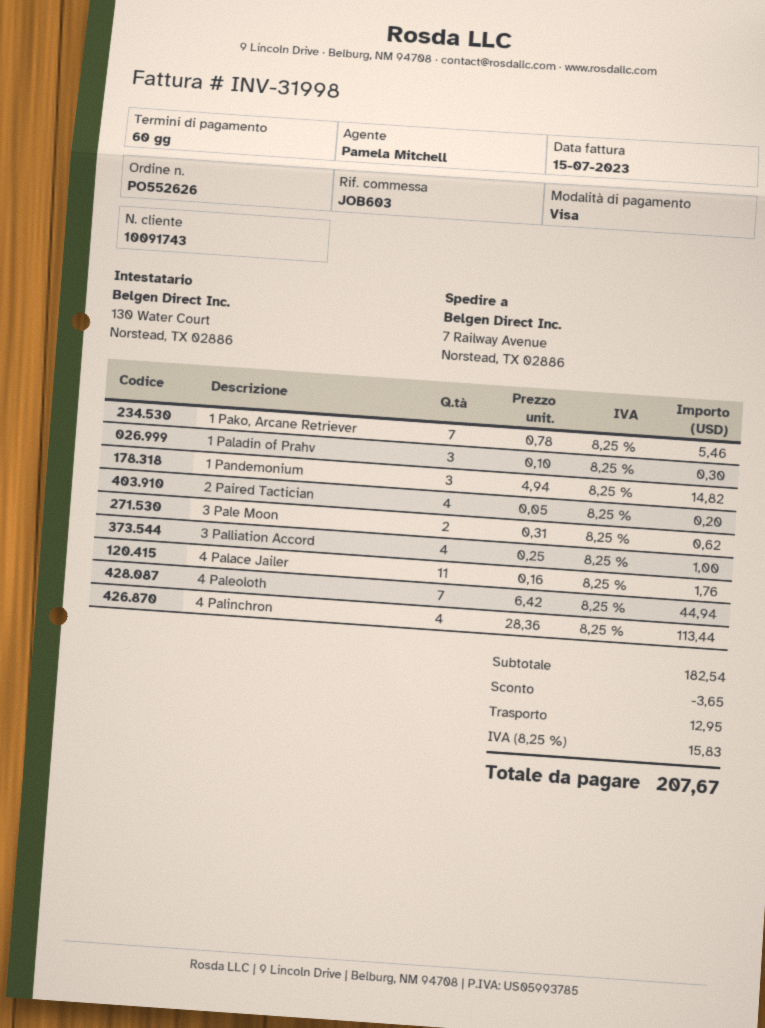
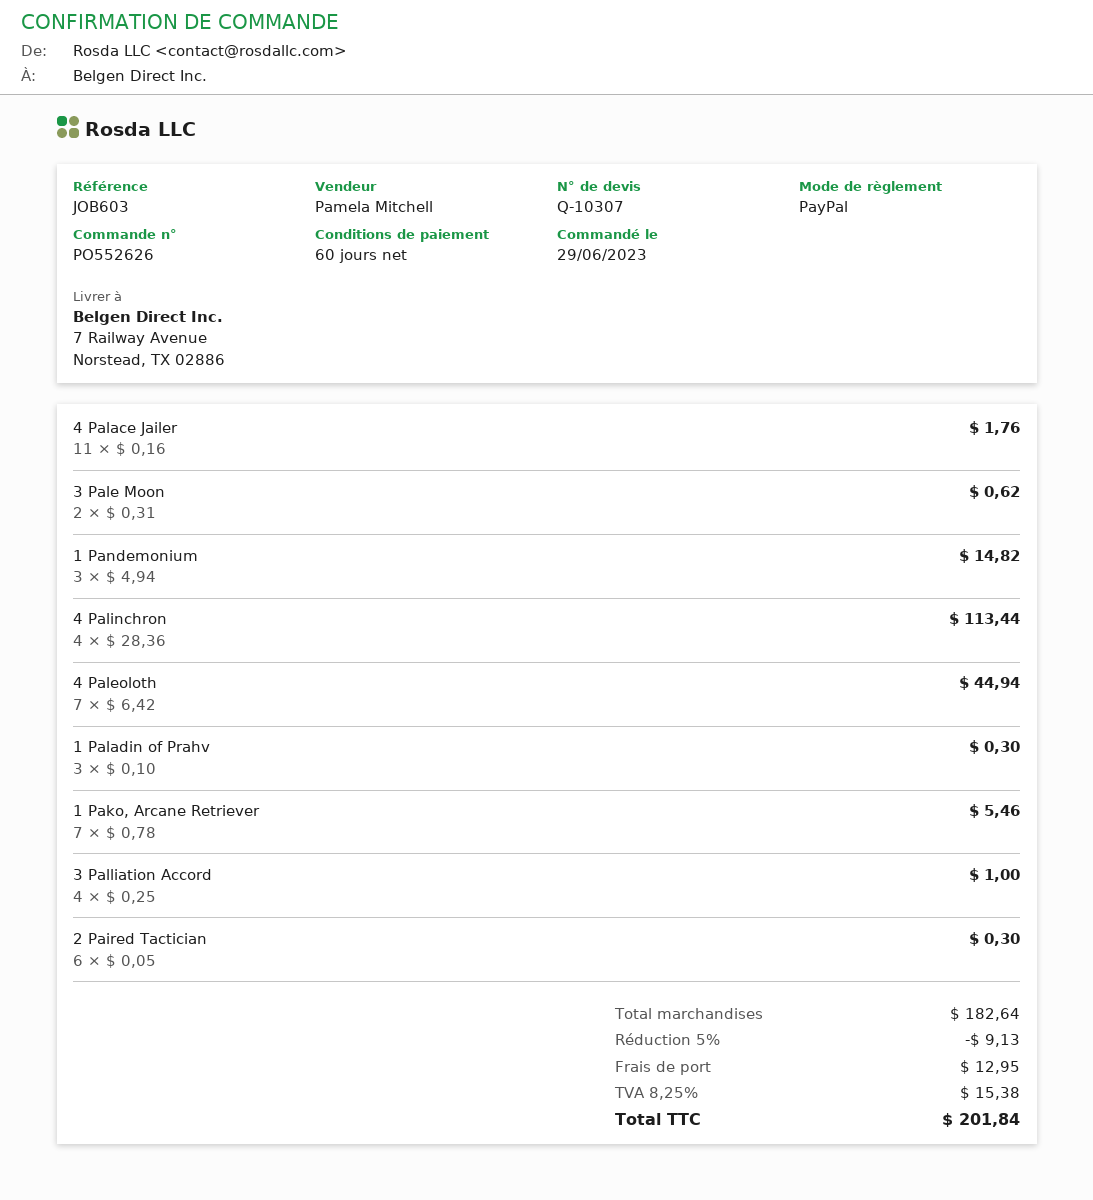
payment method: Visa -> PayPal
2 Paired Tactician: 4 x 0.05 = 0.20 -> 6 x 0.05 = 0.30
subtotal: 182.54 -> 182.64
discount: 3.65 -> 9.13
tax: 8.25% = 15.83 -> 8.25% = 15.38
total: 207.67 -> 201.84

